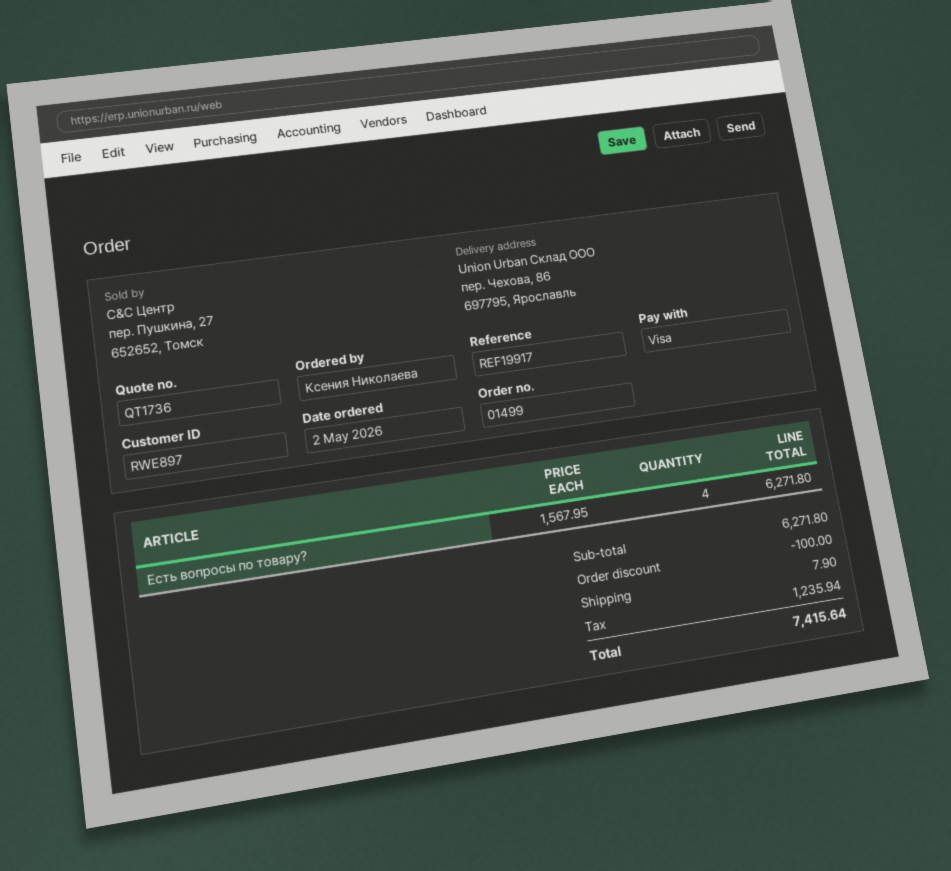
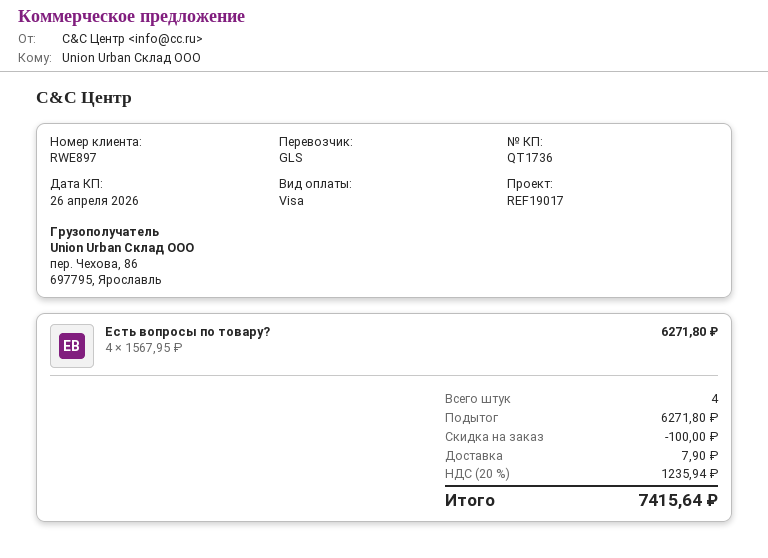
reference: REF19917 -> REF19017

